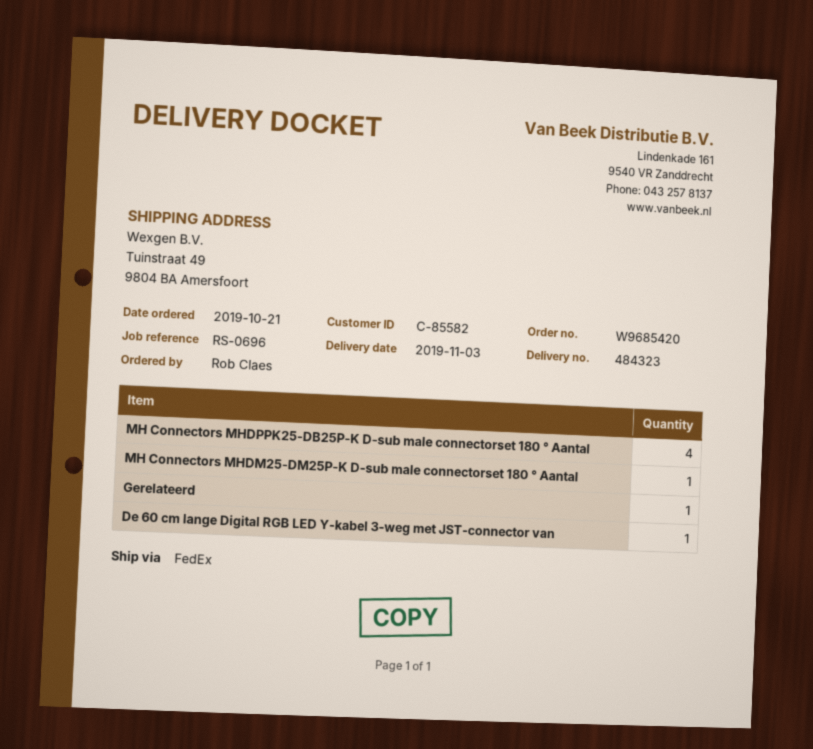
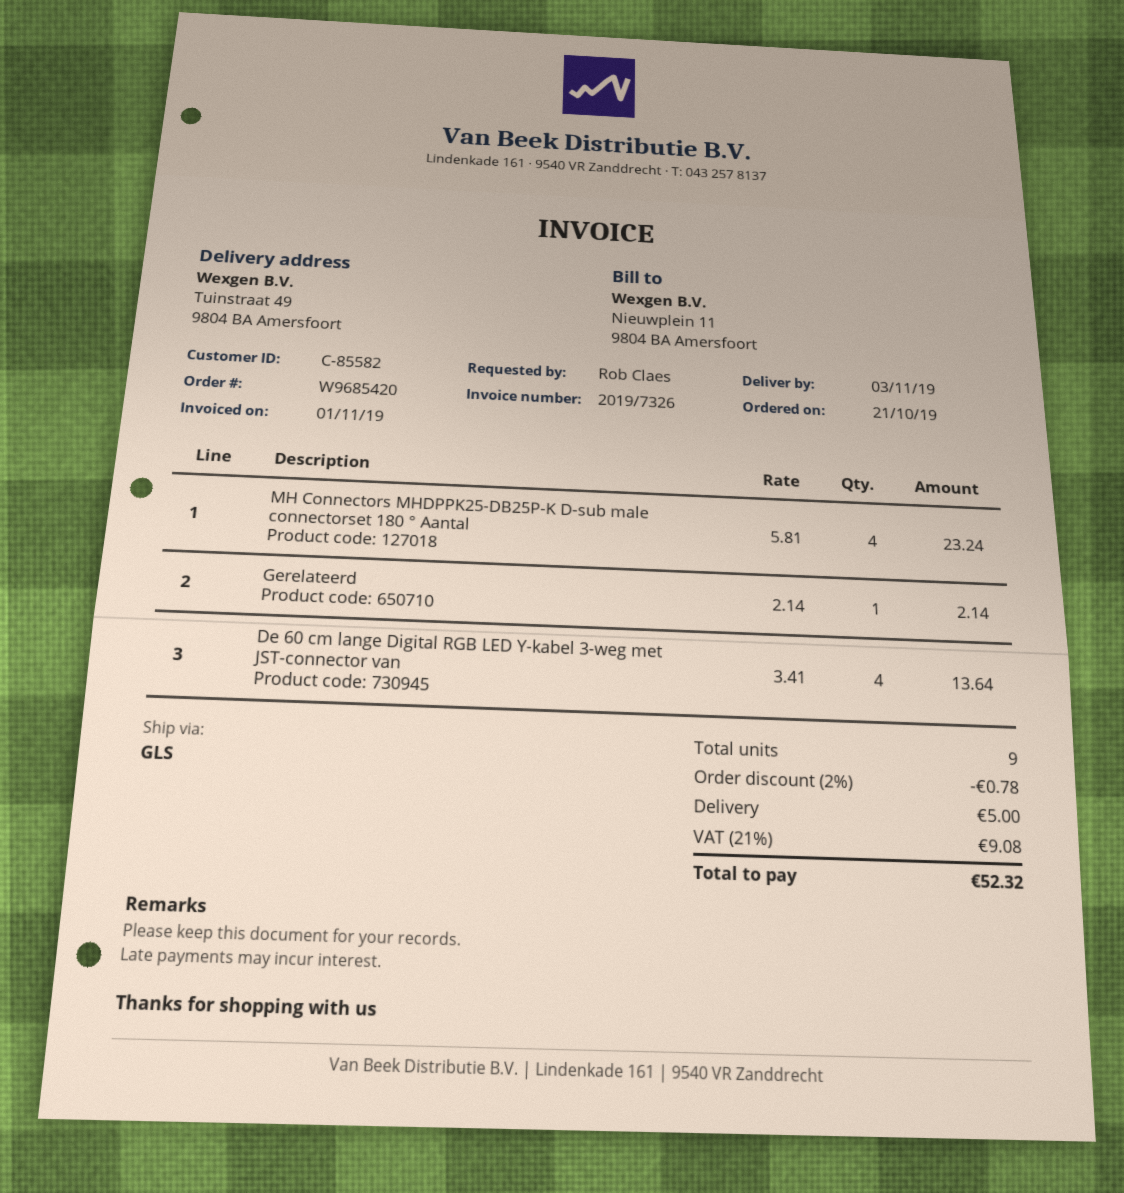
shipping method: FedEx -> GLS
MH Connectors MHDM25-DM25P-K D-sub male connectorset 180 ° Aantal: 1 -> none
De 60 cm lange Digital RGB LED Y-kabel 3-weg met JST-connector van: 1 -> 4

